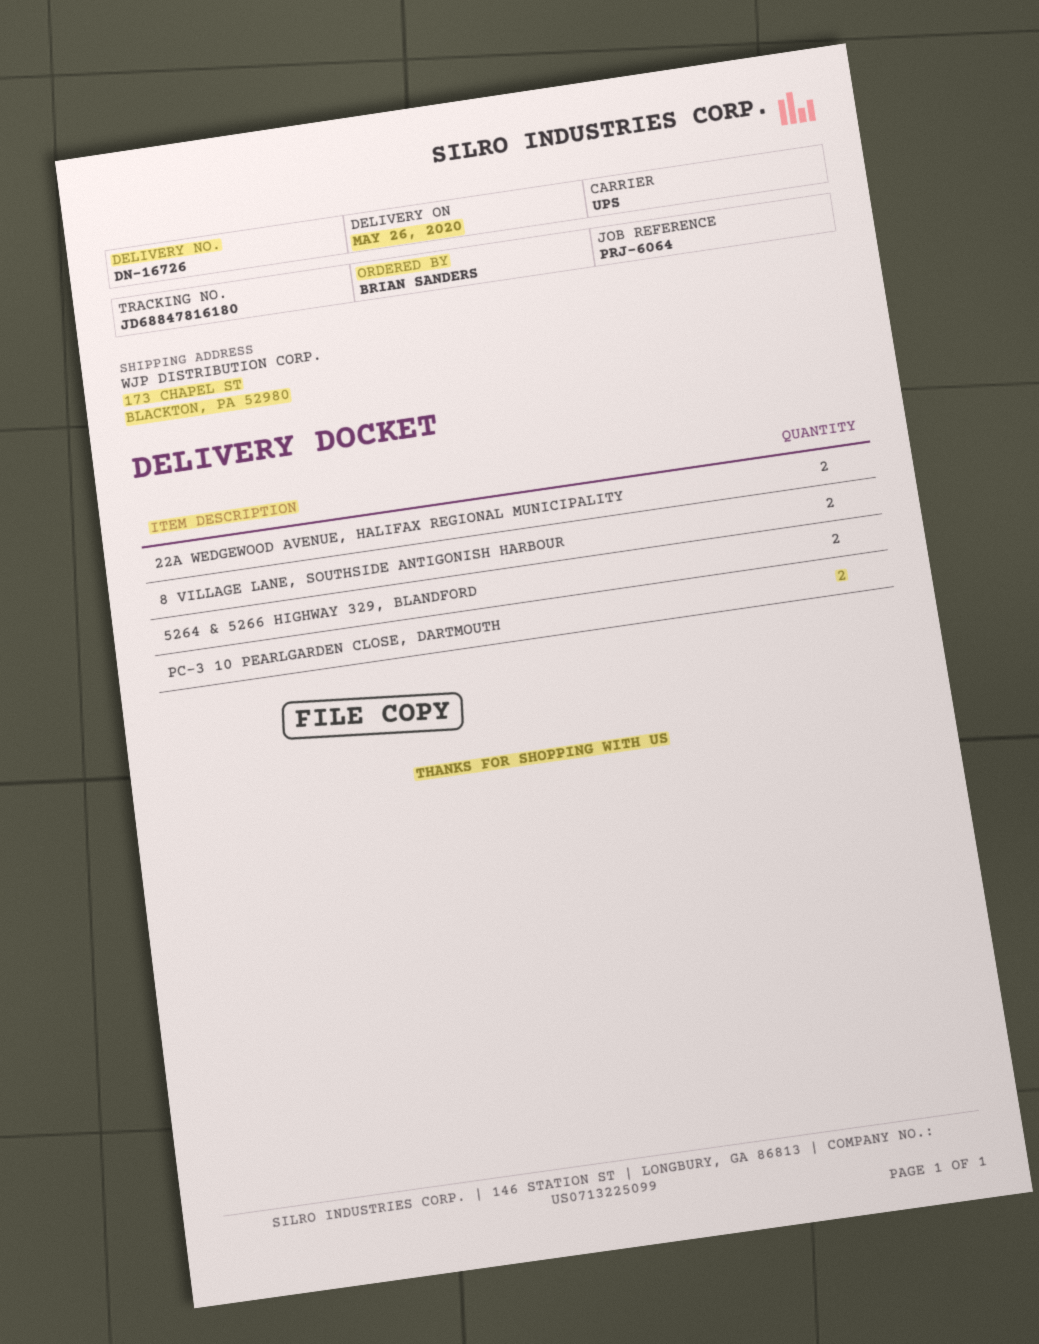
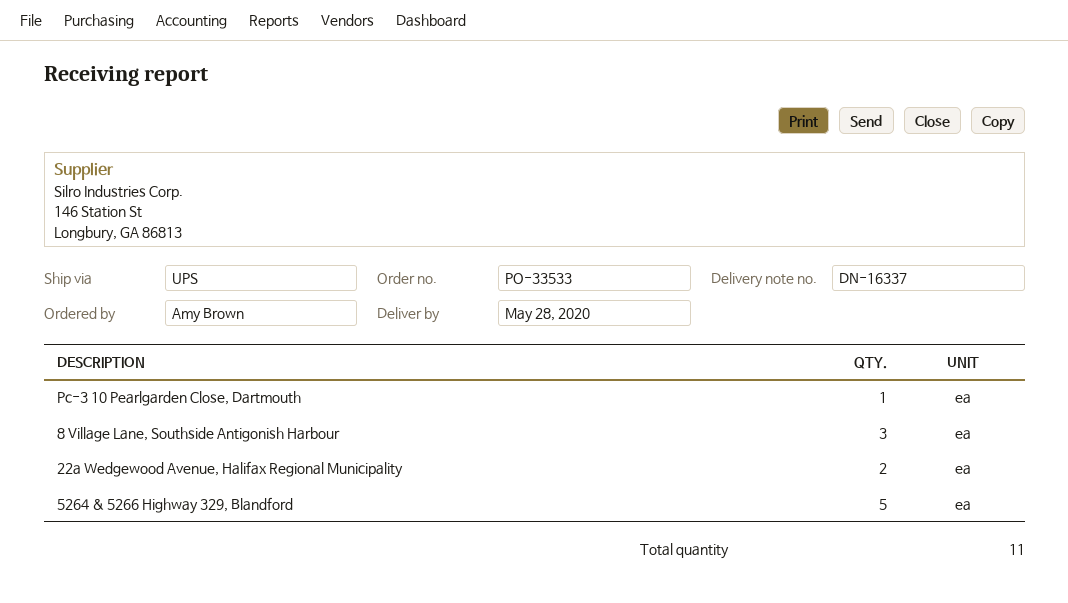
delivery note number: DN-16726 -> DN-16337
delivery date: 2020-05-26 -> 2020-05-28
ordered by: BRIAN SANDERS -> Amy Brown
8 VILLAGE LANE, SOUTHSIDE ANTIGONISH HARBOUR: 2 -> 3
5264 & 5266 HIGHWAY 329, BLANDFORD: 2 -> 5
PC-3 10 PEARLGARDEN CLOSE, DARTMOUTH: 2 -> 1

